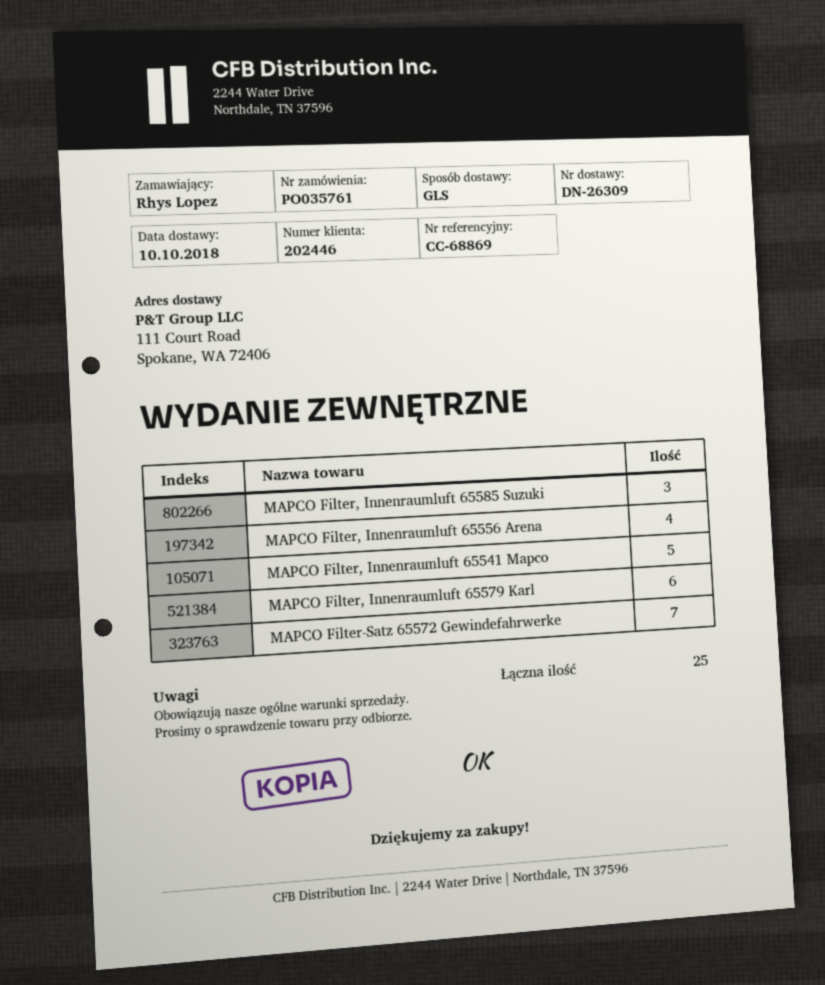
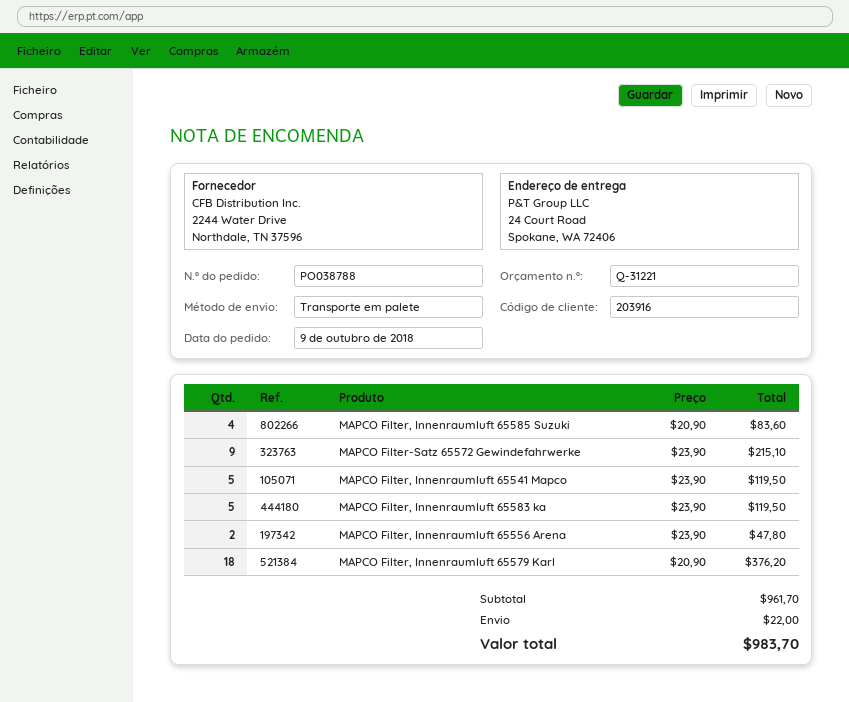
order number: PO035761 -> PO038788
customer number: 202446 -> 203916
shipping method: GLS -> pallet freight
ship to: 111 Court Road, Spokane, WA 72406 -> 24 Court Road, Spokane, WA 72406
MAPCO Filter, Innenraumluft 65585 Suzuki: 3 -> 4
MAPCO Filter, Innenraumluft 65556 Arena: 4 -> 2
MAPCO Filter, Innenraumluft 65579 Karl: 6 -> 18
MAPCO Filter-Satz 65572 Gewindefahrwerke: 7 -> 9
MAPCO Filter, Innenraumluft 65583 ka: none -> 5

